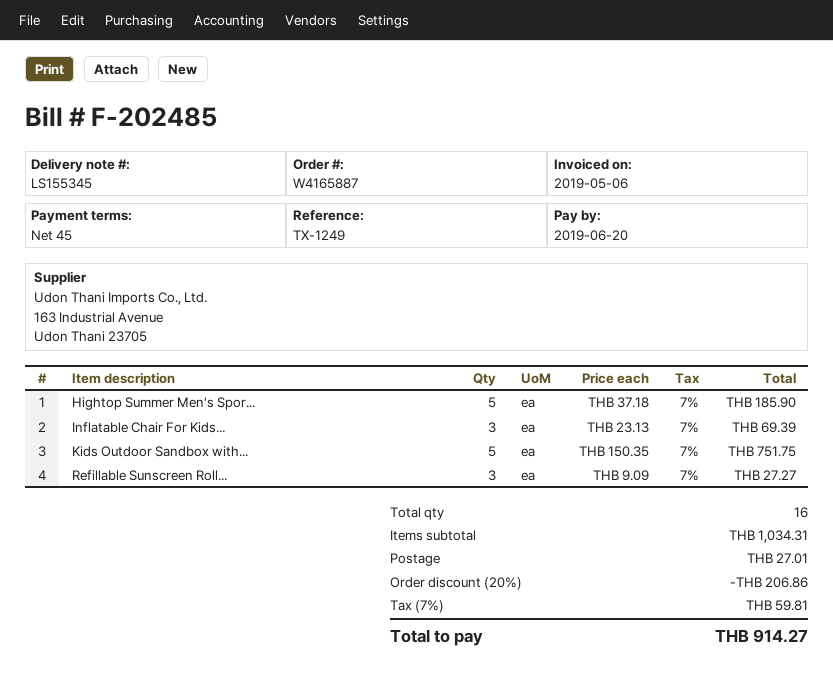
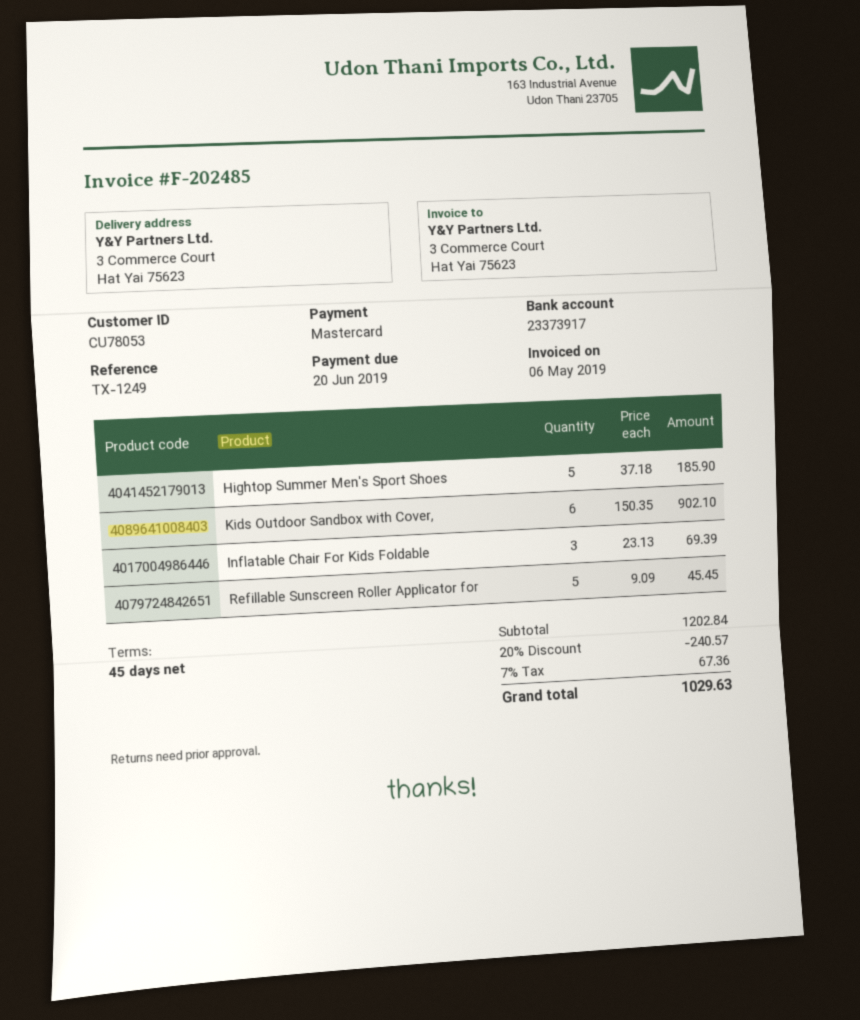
Kids Outdoor Sandbox with...: 5 x 150.35 = 751.75 -> 6 x 150.35 = 902.10
Refillable Sunscreen Roll...: 3 x 9.09 = 27.27 -> 5 x 9.09 = 45.45
subtotal: 1034.31 -> 1202.84
discount: 20% = 206.86 -> 20% = 240.57
shipping: 27.01 -> none
tax: 7% = 59.81 -> 7% = 67.36
total: 914.27 -> 1029.63

